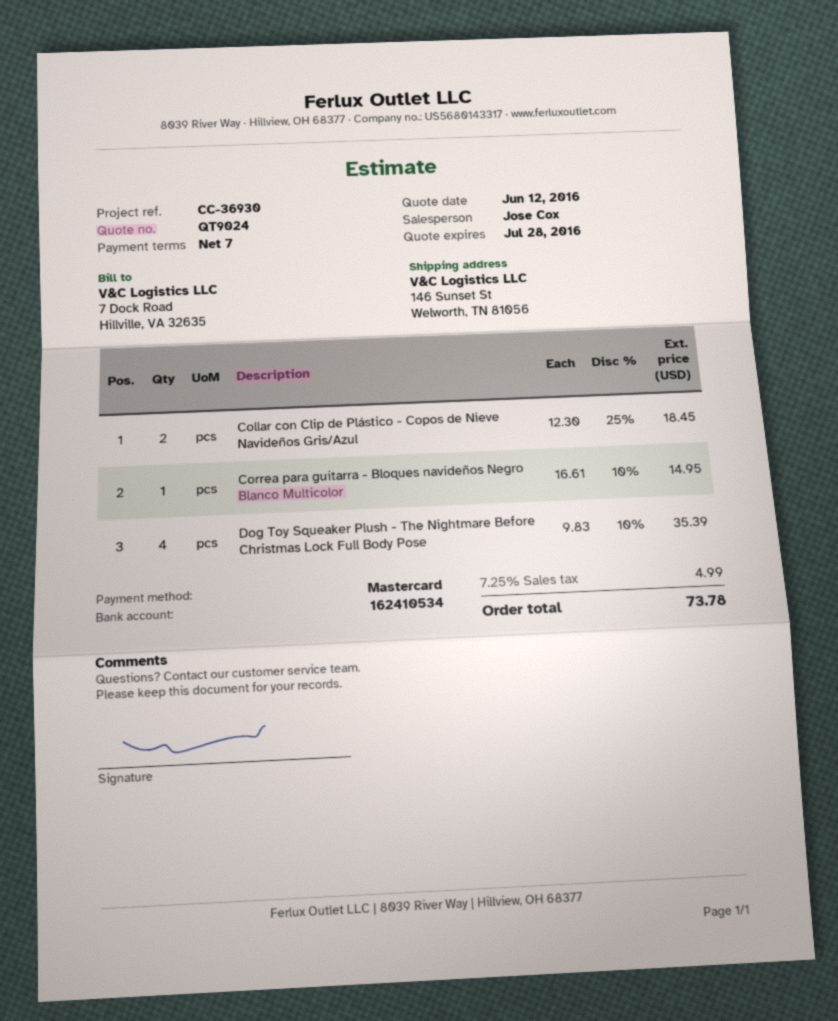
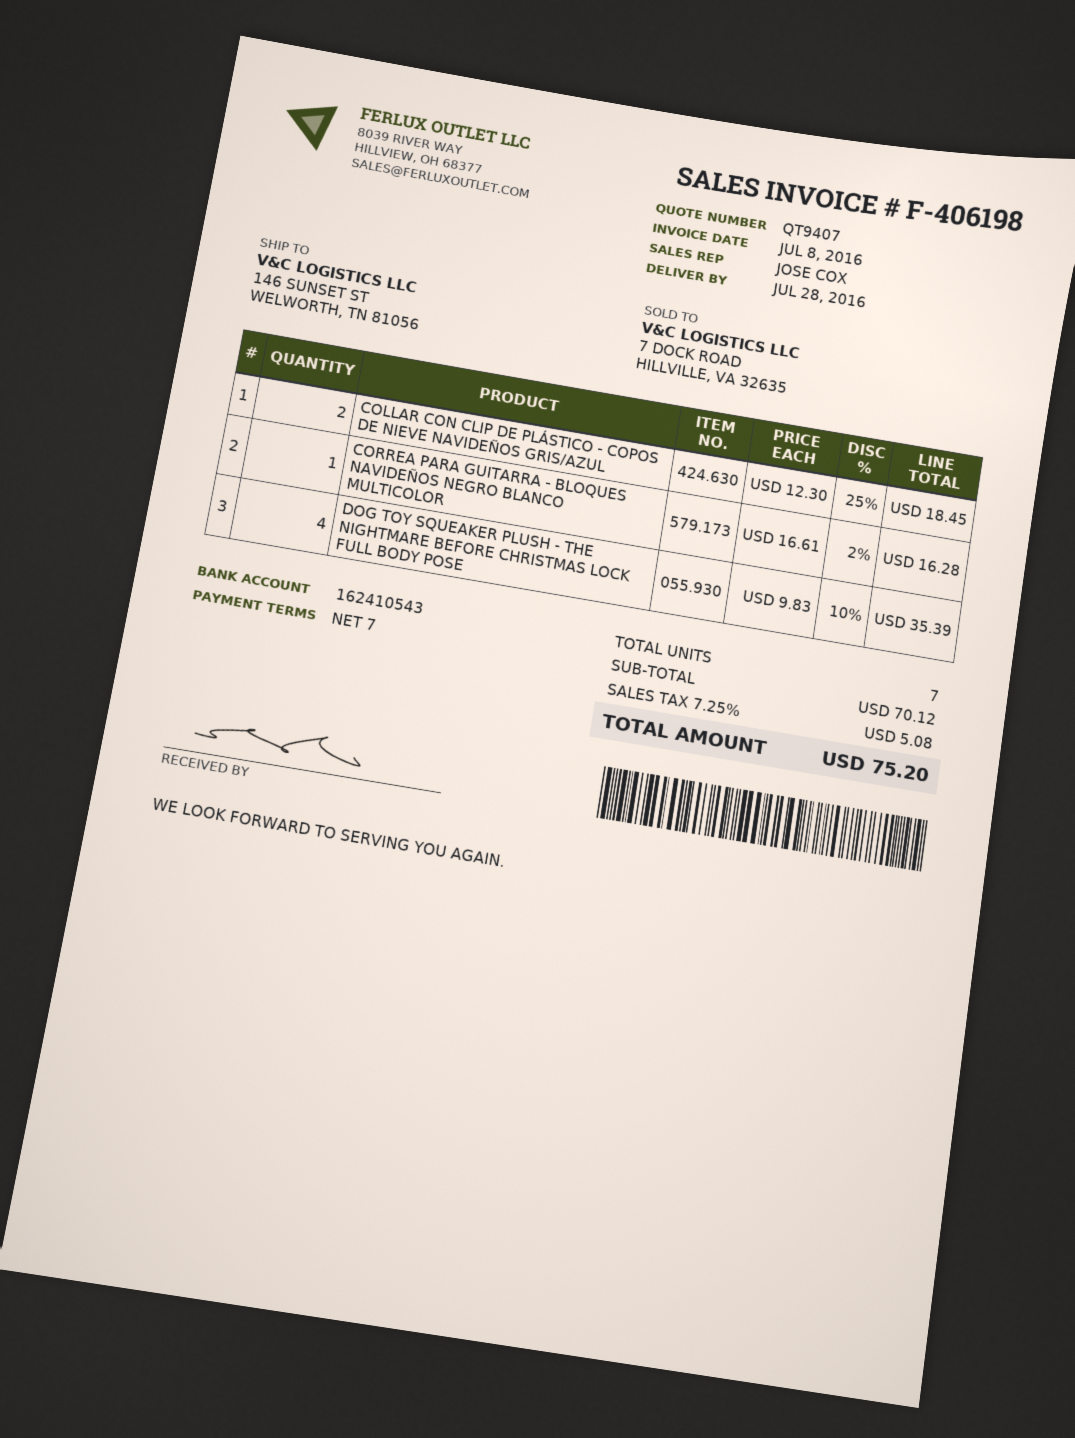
quote number: QT9024 -> QT9407
bank account: 162410534 -> 162410543
Correa para guitarra - Bloques navideños Negro Blanco Multicolor: 1 x 16.61 - 10% = 14.95 -> 1 x 16.61 - 2% = 16.28
tax: 7.25% = 4.99 -> 7.25% = 5.08
total: 73.78 -> 75.20

